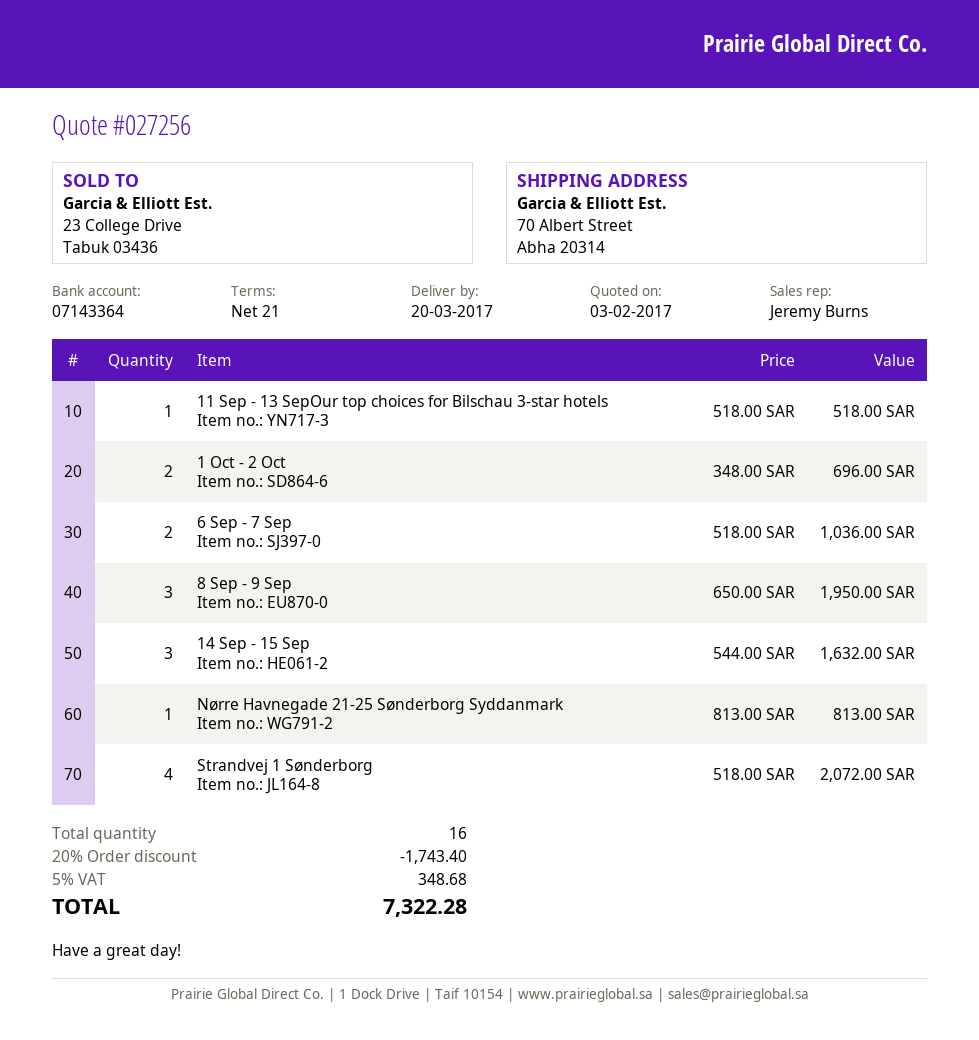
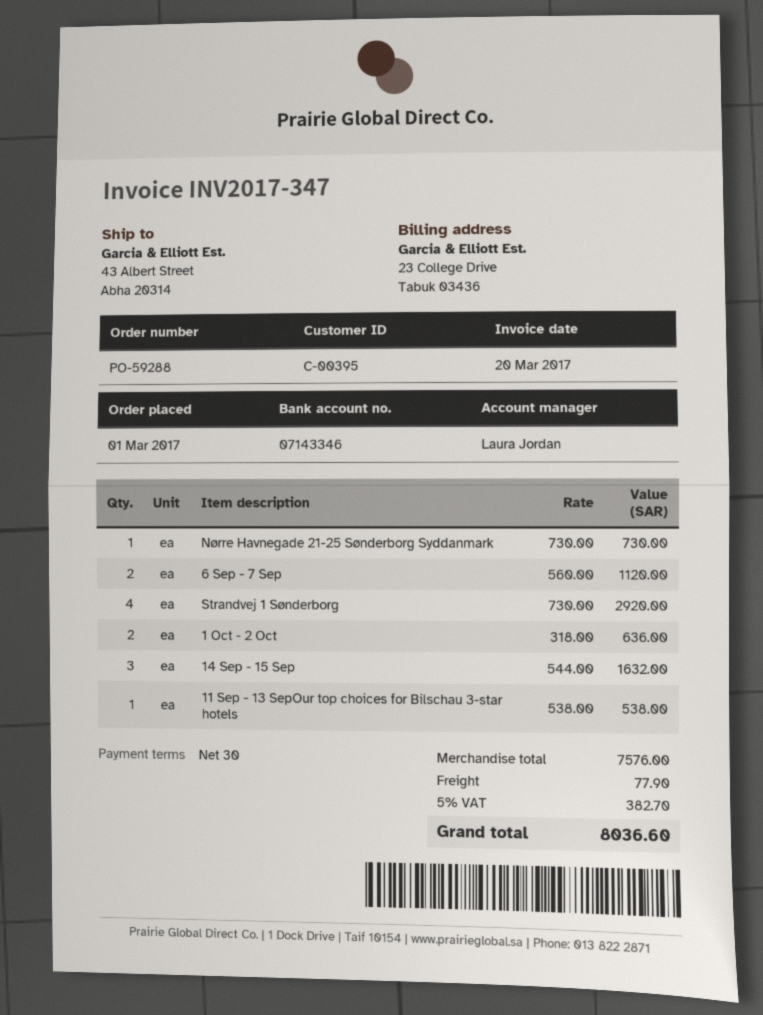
payment terms: 21 days -> 30 days
sales rep: Jeremy Burns -> Laura Jordan
bank account: 07143364 -> 07143346
ship to: 70 Albert Street, Abha 20314 -> 43 Albert Street, Abha 20314
11 Sep - 13 SepOur top choices for Bilschau 3-star hotels: 1 x 518.00 = 518.00 -> 1 x 538.00 = 538.00
1 Oct - 2 Oct: 2 x 348.00 = 696.00 -> 2 x 318.00 = 636.00
6 Sep - 7 Sep: 2 x 518.00 = 1036.00 -> 2 x 560.00 = 1120.00
8 Sep - 9 Sep: 3 x 650.00 = 1950.00 -> none
Nørre Havnegade 21-25 Sønderborg Syddanmark: 1 x 813.00 = 813.00 -> 1 x 730.00 = 730.00
Strandvej 1 Sønderborg: 4 x 518.00 = 2072.00 -> 4 x 730.00 = 2920.00
discount: 20% = 1743.40 -> none
shipping: none -> 77.90
tax: 5% = 348.68 -> 5% = 382.70
total: 7322.28 -> 8036.60

